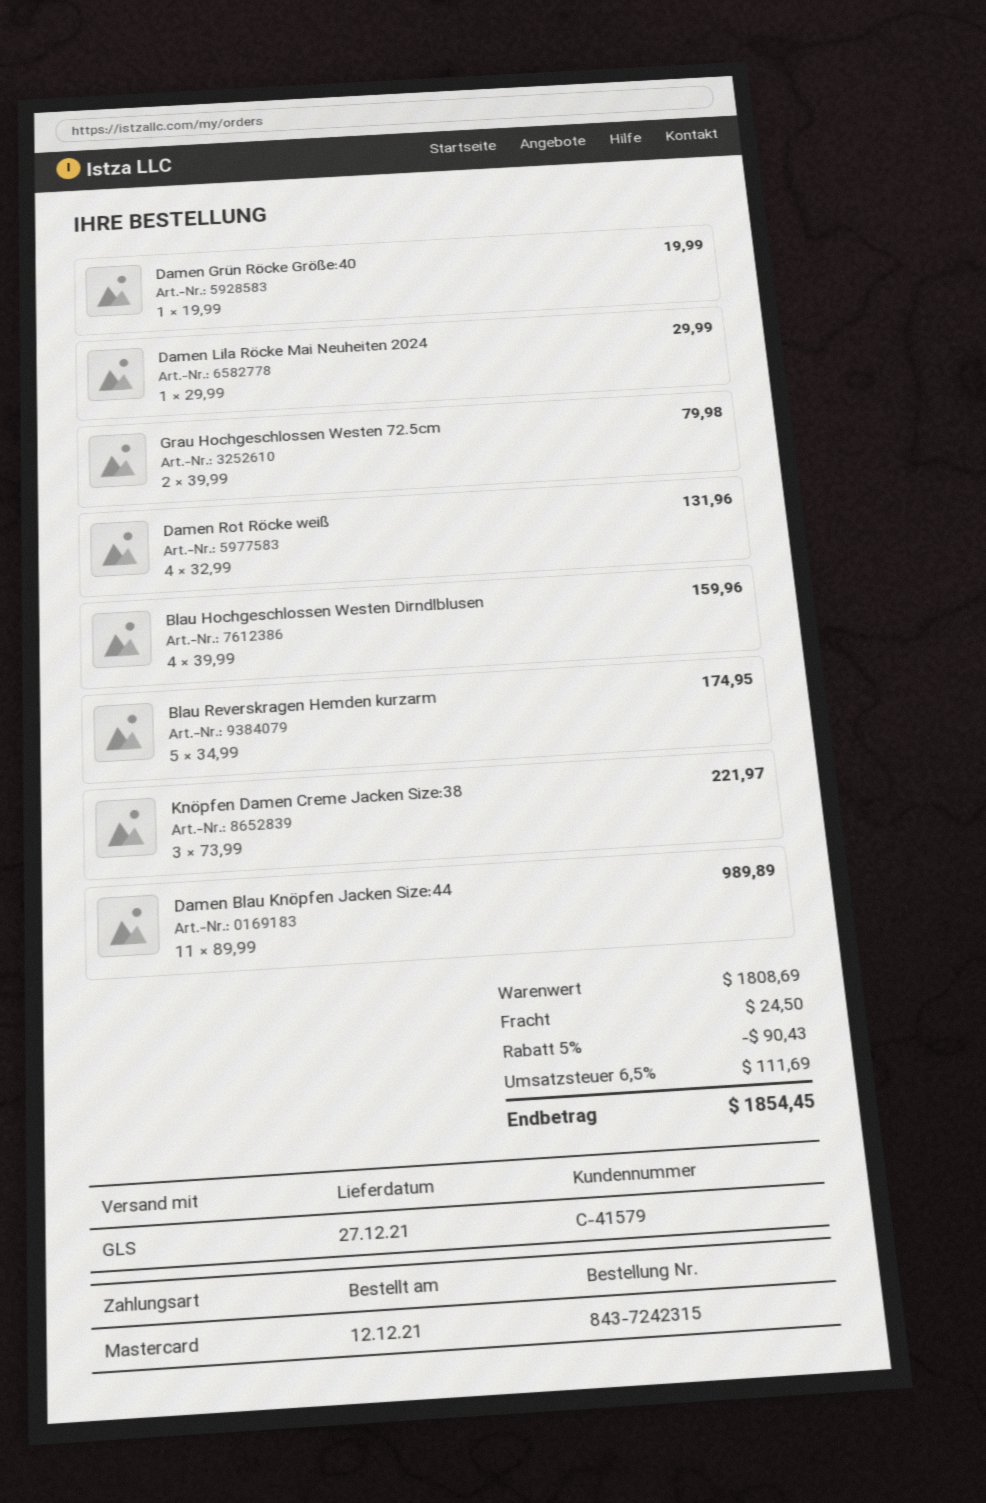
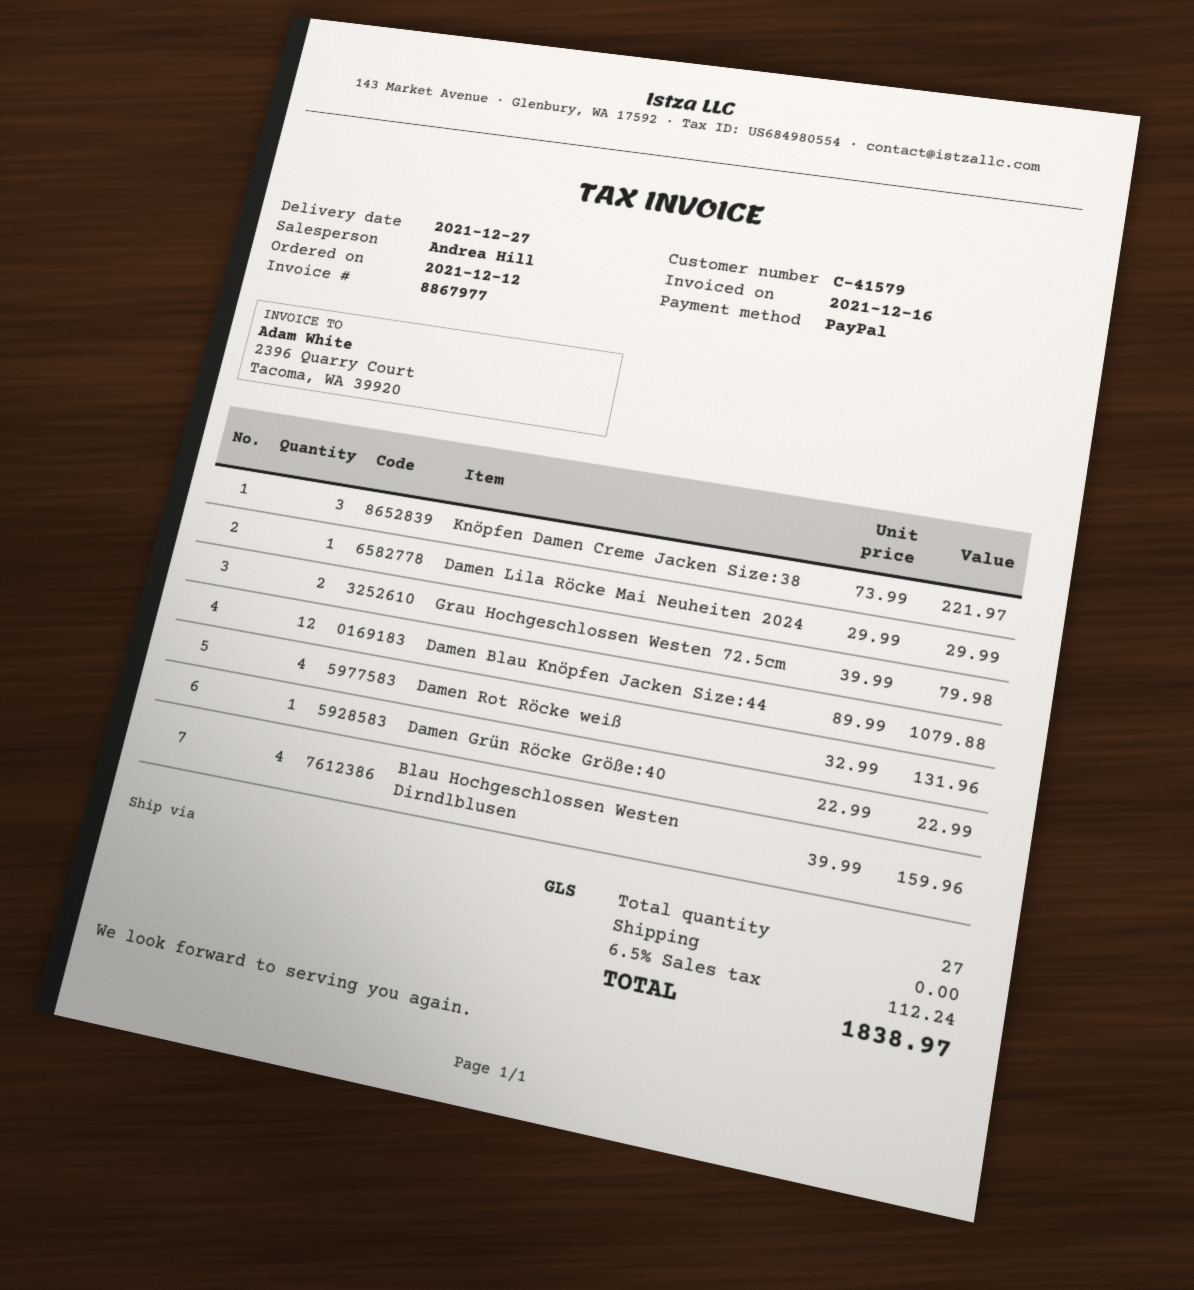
payment method: Mastercard -> PayPal
Damen Grün Röcke Größe:40: 1 x 19.99 = 19.99 -> 1 x 22.99 = 22.99
Blau Reverskragen Hemden kurzarm: 5 x 34.99 = 174.95 -> none
Damen Blau Knöpfen Jacken Size:44: 11 x 89.99 = 989.89 -> 12 x 89.99 = 1079.88
discount: 5% = 90.43 -> none
shipping: 24.50 -> 0.00
tax: 6.5% = 111.69 -> 6.5% = 112.24
total: 1854.45 -> 1838.97

